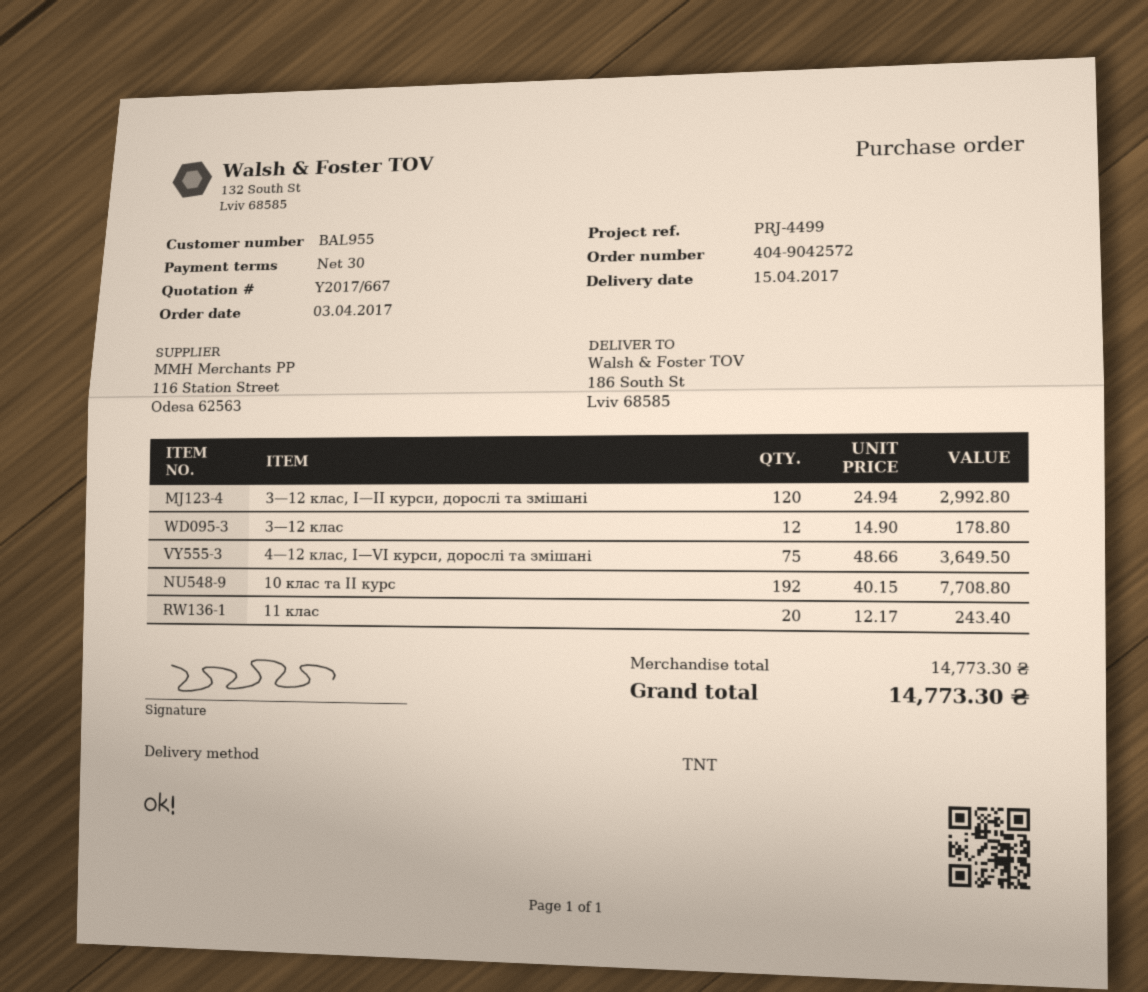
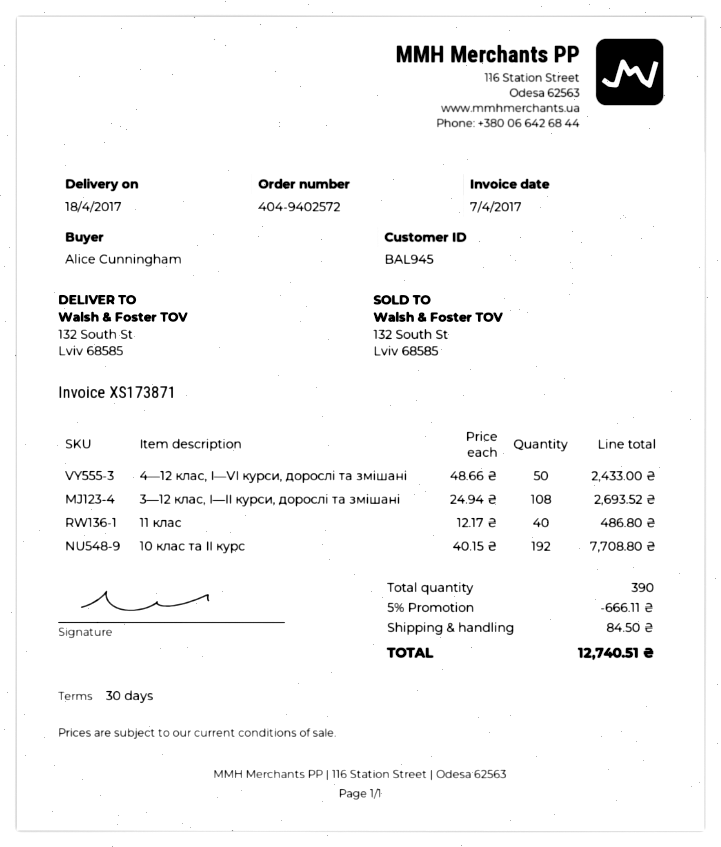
order number: 404-9042572 -> 404-9402572
delivery date: 2017-04-15 -> 2017-04-18
customer number: BAL955 -> BAL945
ship to: 186 South St, Lviv 68585 -> 132 South St, Lviv 68585
3—12 клас, I—II курси, дорослі та змішані: 120 x 24.94 = 2992.80 -> 108 x 24.94 = 2693.52
3—12 клас: 12 x 14.90 = 178.80 -> none
4—12 клас, I—VI курси, дорослі та змішані: 75 x 48.66 = 3649.50 -> 50 x 48.66 = 2433.00
11 клас: 20 x 12.17 = 243.40 -> 40 x 12.17 = 486.80
discount: none -> 5% = 666.11
shipping: none -> 84.50
total: 14773.30 -> 12740.51

